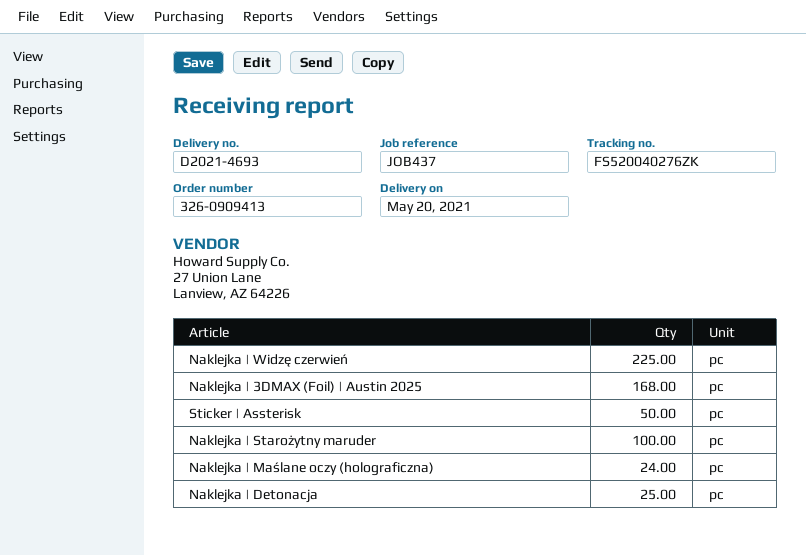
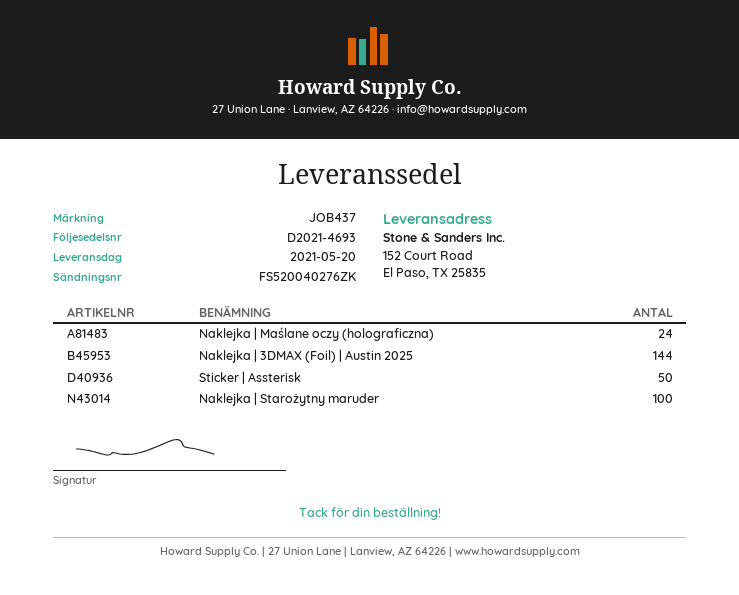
Naklejka | Widzę czerwień: 225 -> none
Naklejka | 3DMAX (Foil) | Austin 2025: 168 -> 144
Naklejka | Detonacja: 25 -> none

